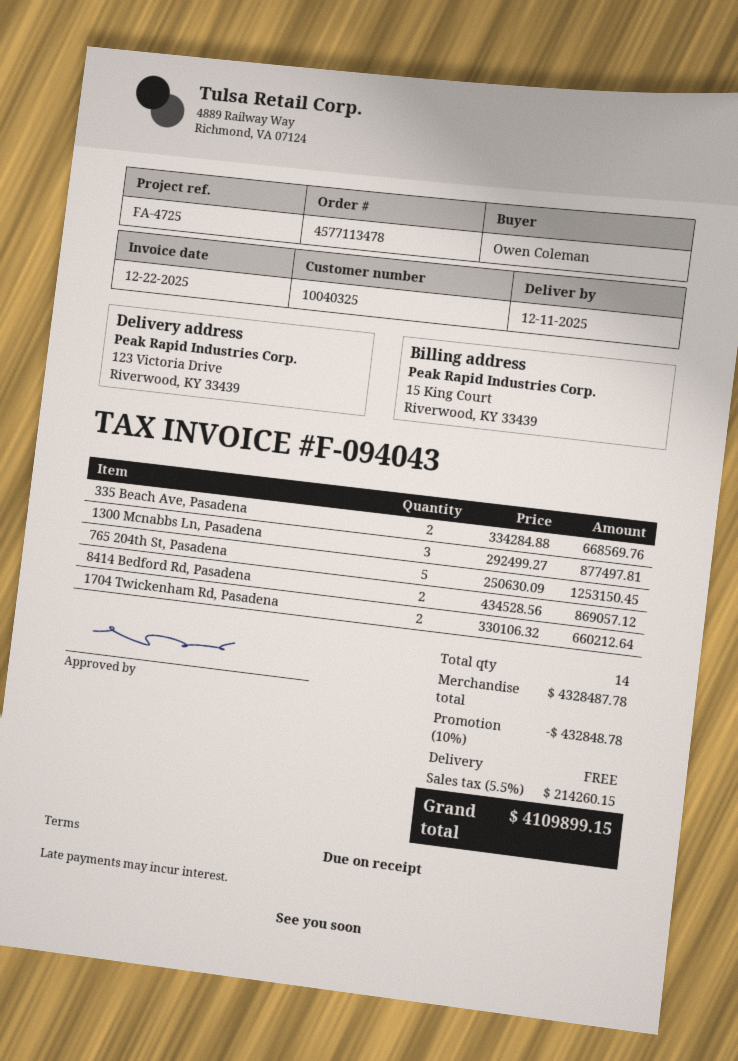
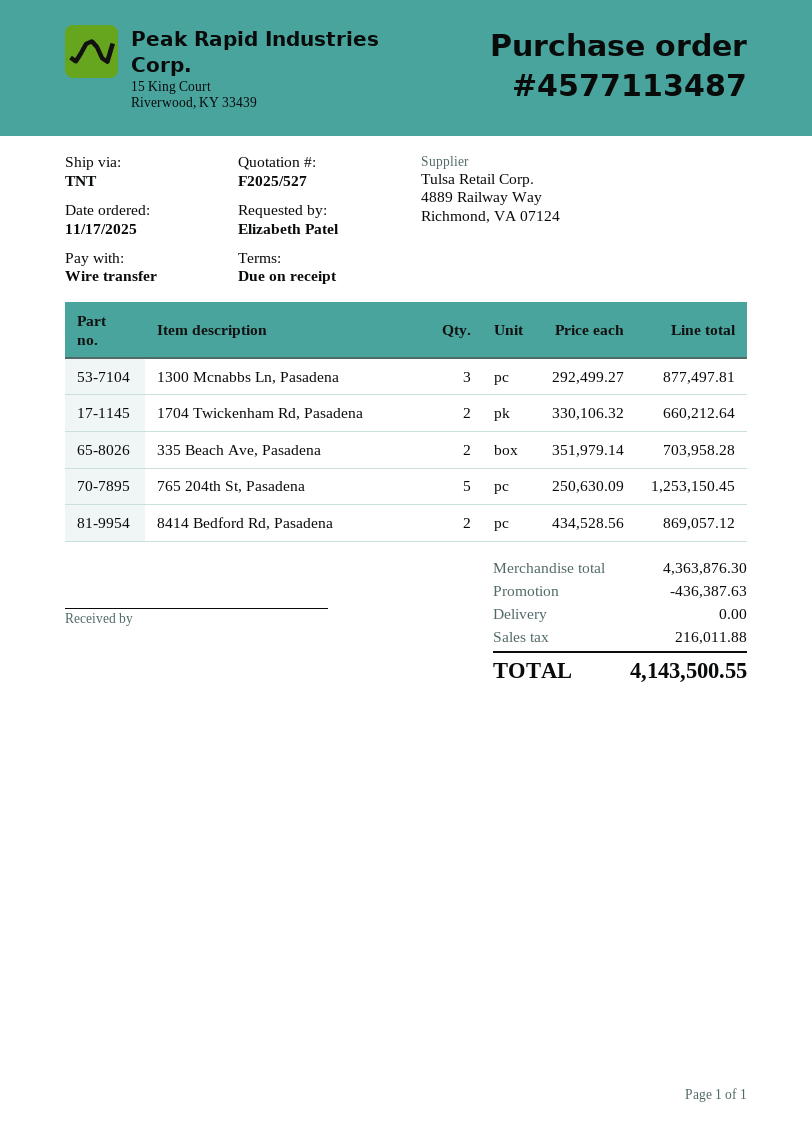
order number: 4577113478 -> 4577113487
ordered by: Owen Coleman -> Elizabeth Patel
335 Beach Ave, Pasadena: 2 x 334284.88 = 668569.76 -> 2 x 351979.14 = 703958.28
subtotal: 4328487.78 -> 4363876.30
discount: 432848.78 -> 436387.63
tax: 214260.15 -> 216011.88
total: 4109899.15 -> 4143500.55

